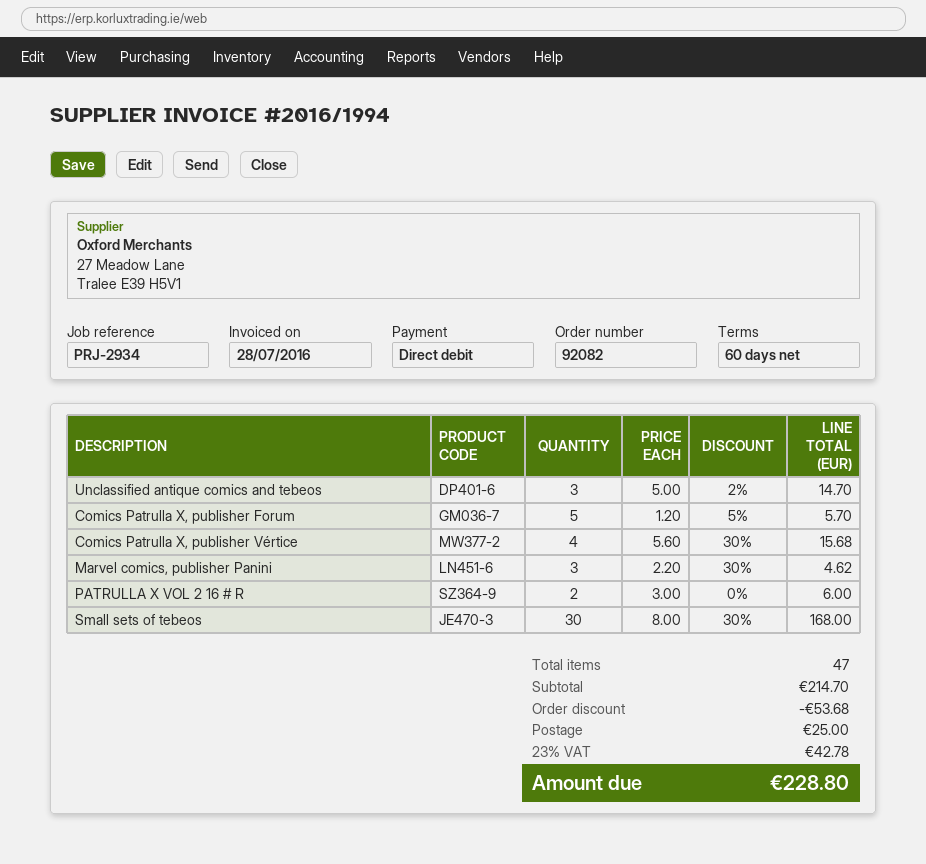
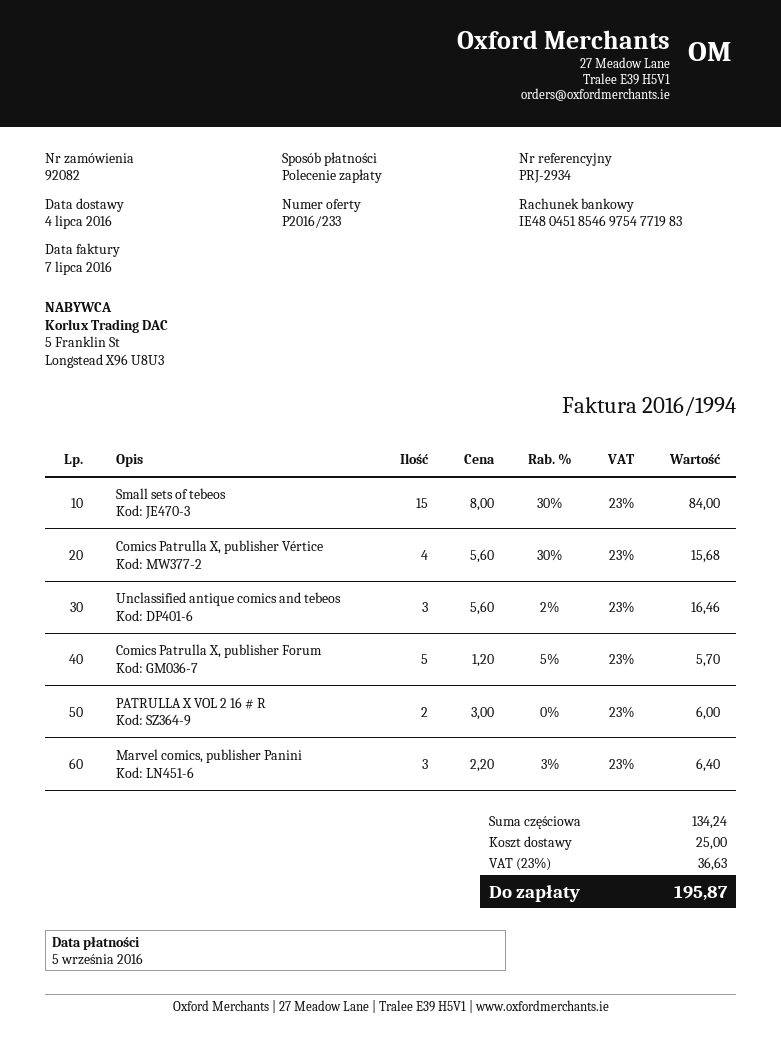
invoice date: 2016-07-28 -> 2016-07-07
Unclassified antique comics and tebeos: 3 x 5.00 - 2% = 14.70 -> 3 x 5.60 - 2% = 16.46
Marvel comics, publisher Panini: 3 x 2.20 - 30% = 4.62 -> 3 x 2.20 - 3% = 6.40
Small sets of tebeos: 30 x 8.00 - 30% = 168.00 -> 15 x 8.00 - 30% = 84.00
subtotal: 214.70 -> 134.24
discount: 53.68 -> none
tax: 23% = 42.78 -> 23% = 36.63
total: 228.80 -> 195.87

